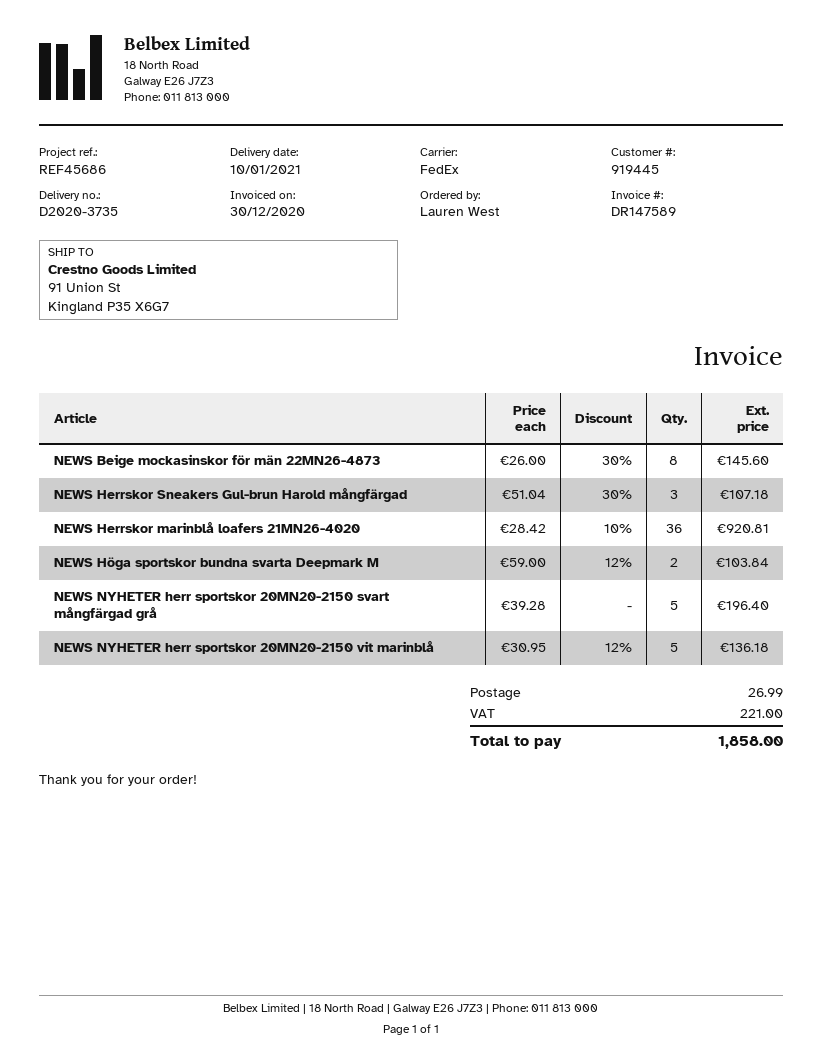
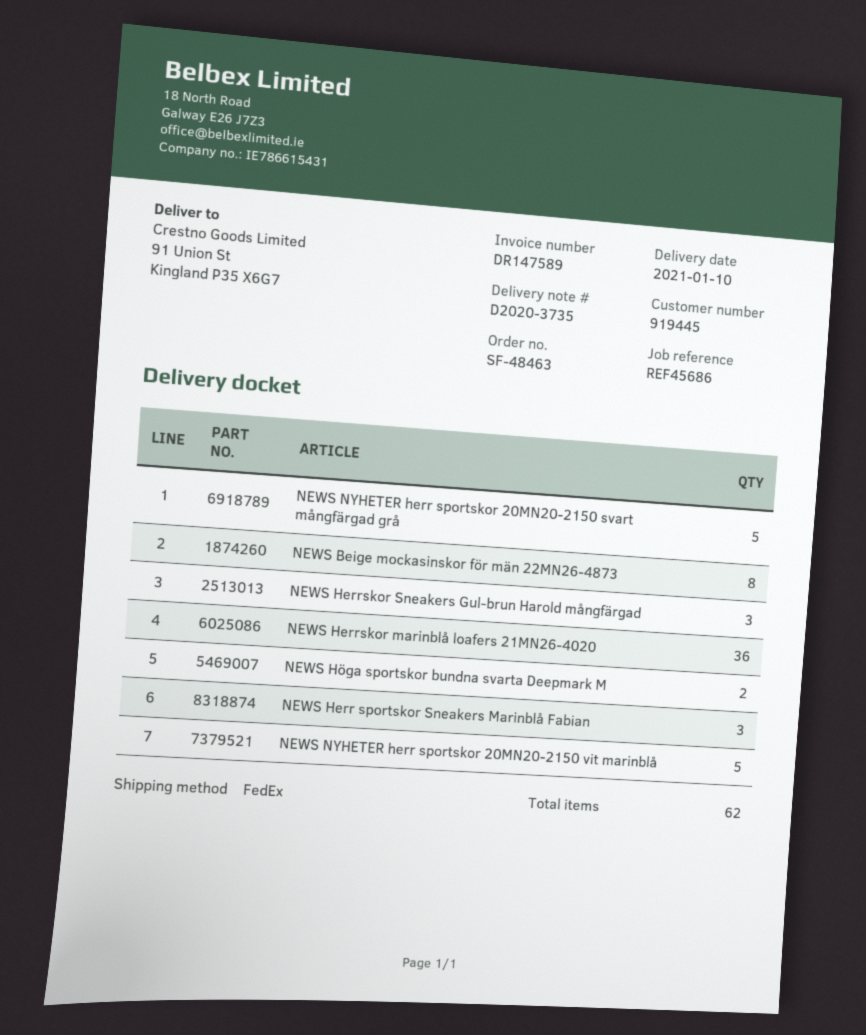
NEWS Herr sportskor Sneakers Marinblå Fabian: none -> 3

